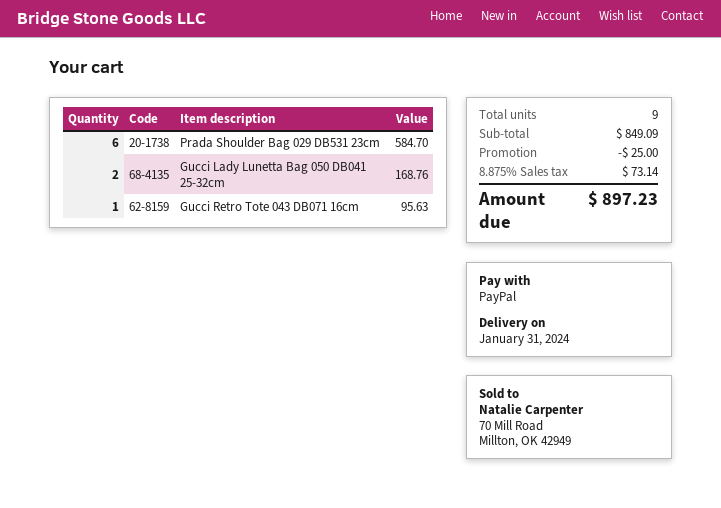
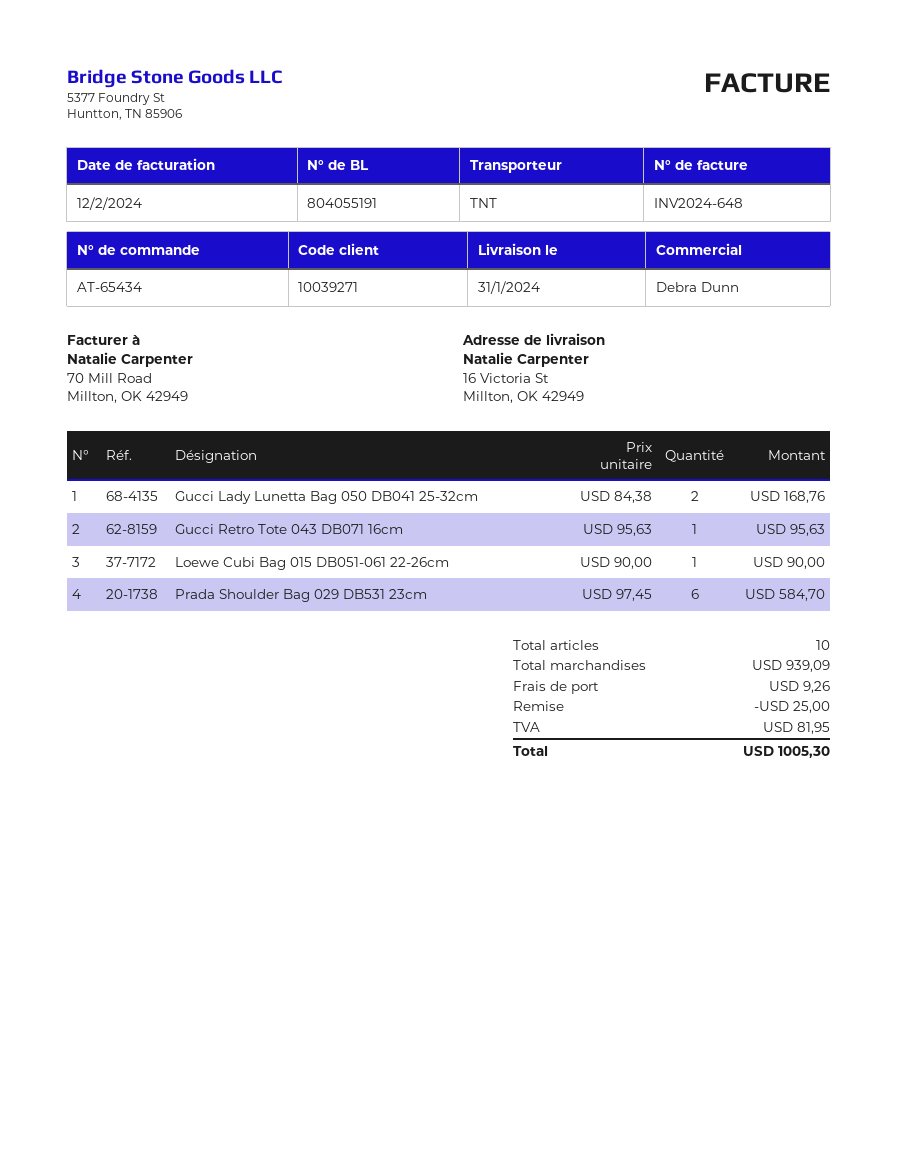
Loewe Cubi Bag 015 DB051-061 22-26cm: none -> 1 for 90.00
total quantity: 9 -> 10
subtotal: 849.09 -> 939.09
shipping: none -> 9.26
tax: 73.14 -> 81.95
total: 897.23 -> 1005.30

